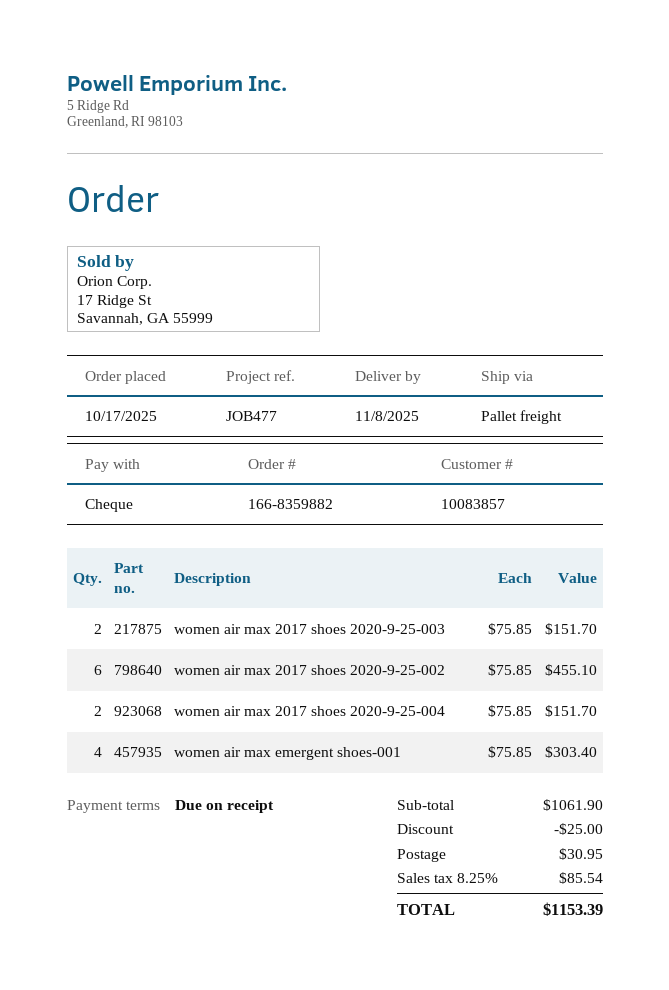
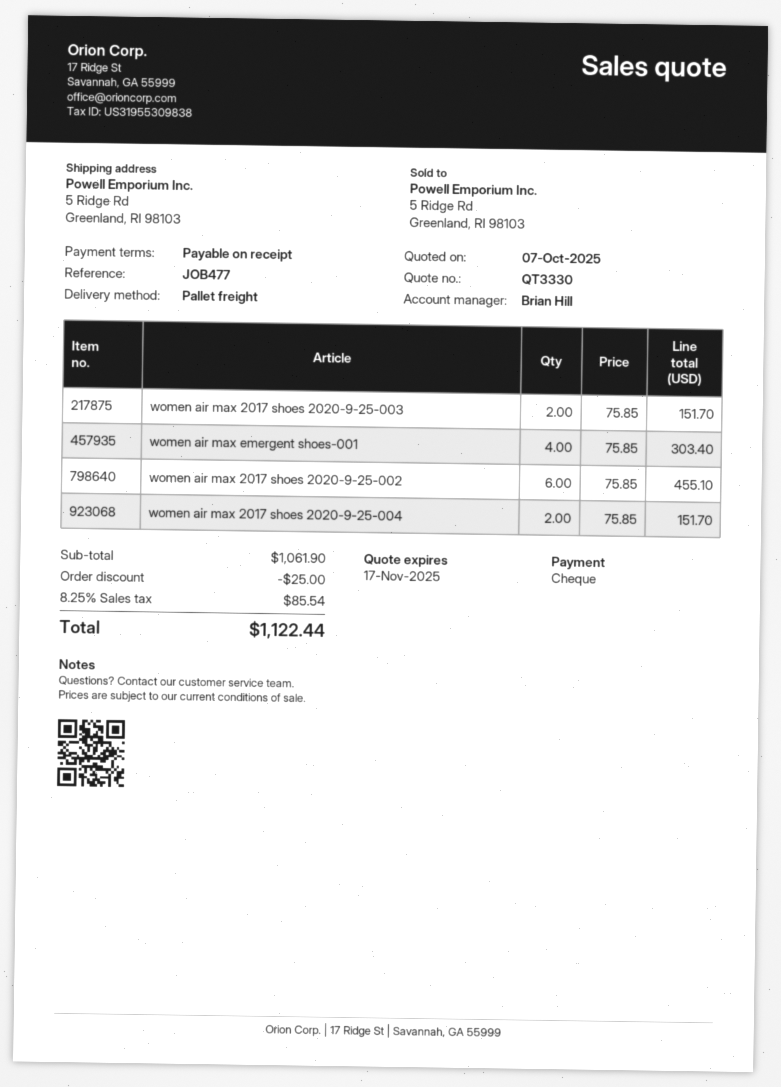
shipping: 30.95 -> none
total: 1153.39 -> 1122.44

